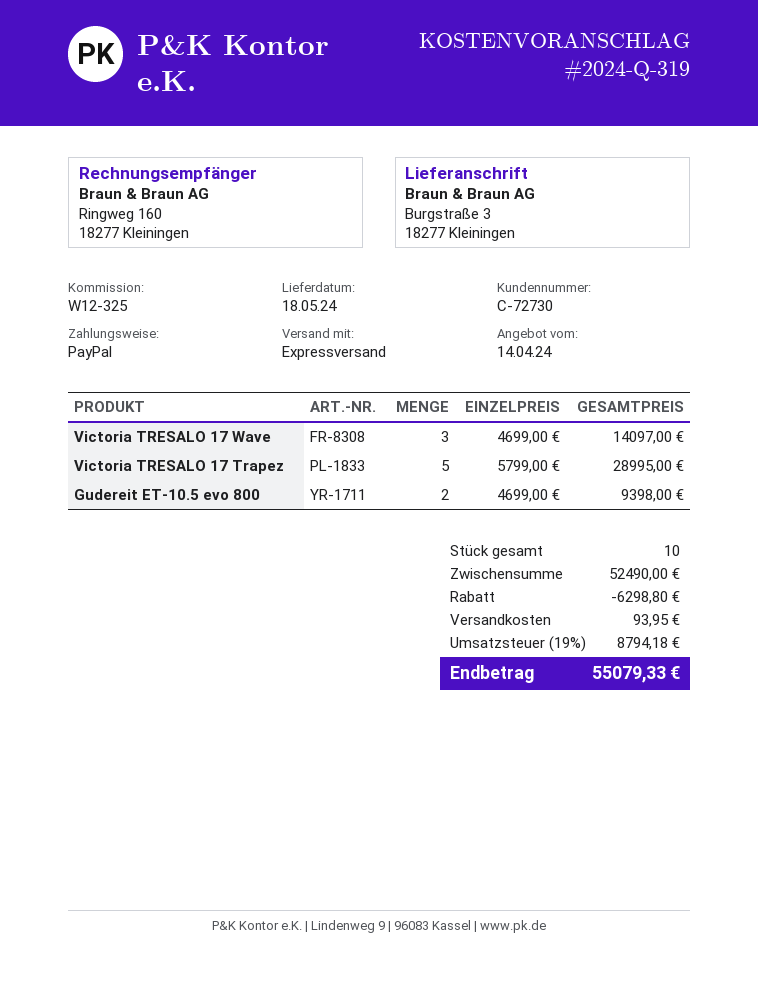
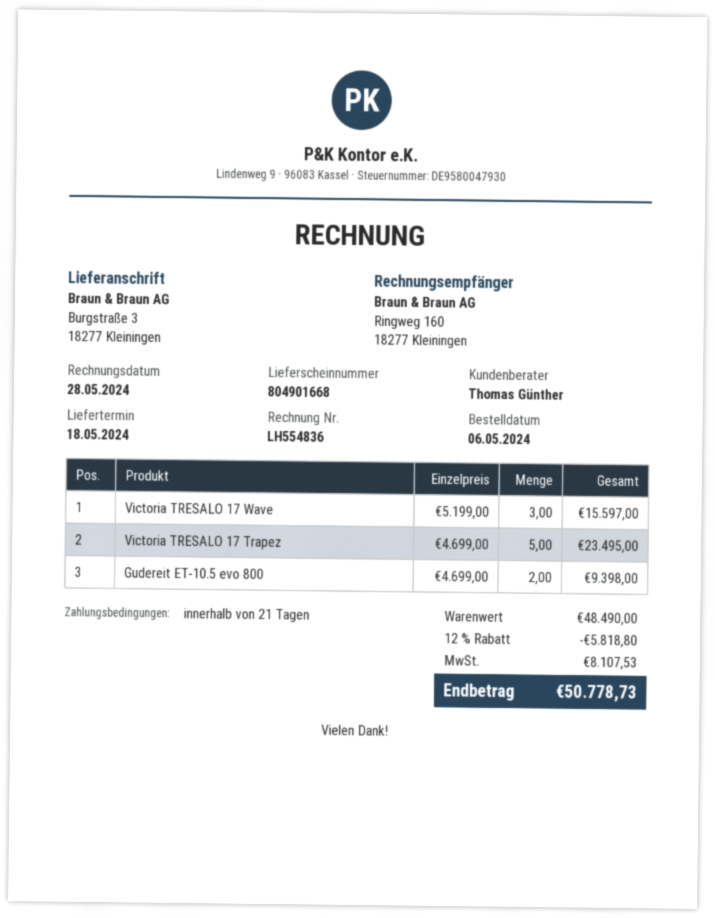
Victoria TRESALO 17 Wave: 3 x 4699.00 = 14097.00 -> 3 x 5199.00 = 15597.00
Victoria TRESALO 17 Trapez: 5 x 5799.00 = 28995.00 -> 5 x 4699.00 = 23495.00
subtotal: 52490.00 -> 48490.00
discount: 6298.80 -> 5818.80
shipping: 93.95 -> none
tax: 8794.18 -> 8107.53
total: 55079.33 -> 50778.73

